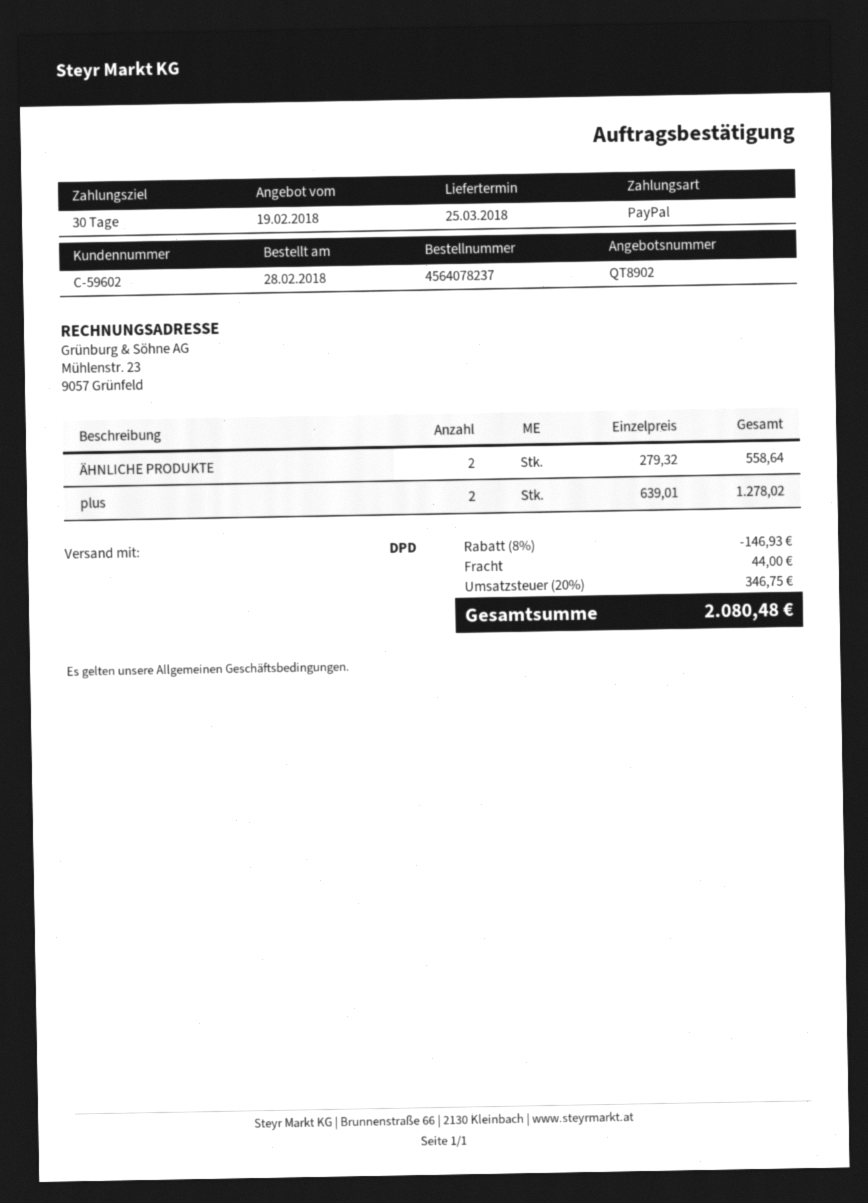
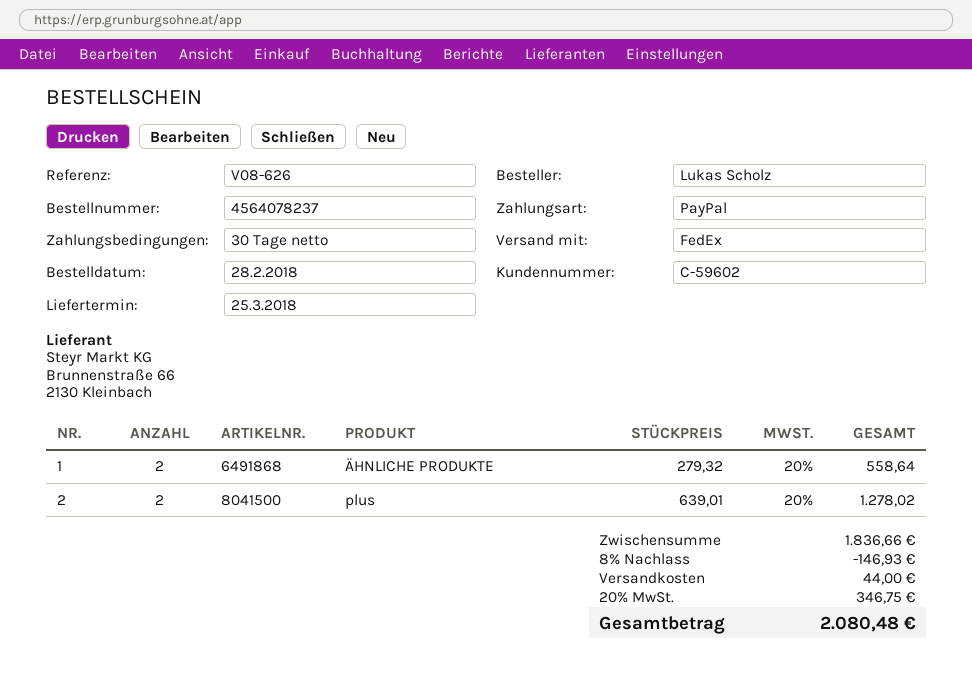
shipping method: DPD -> FedEx

